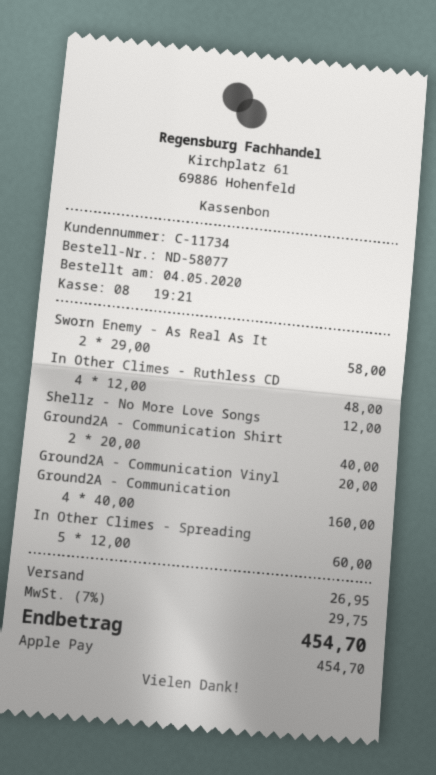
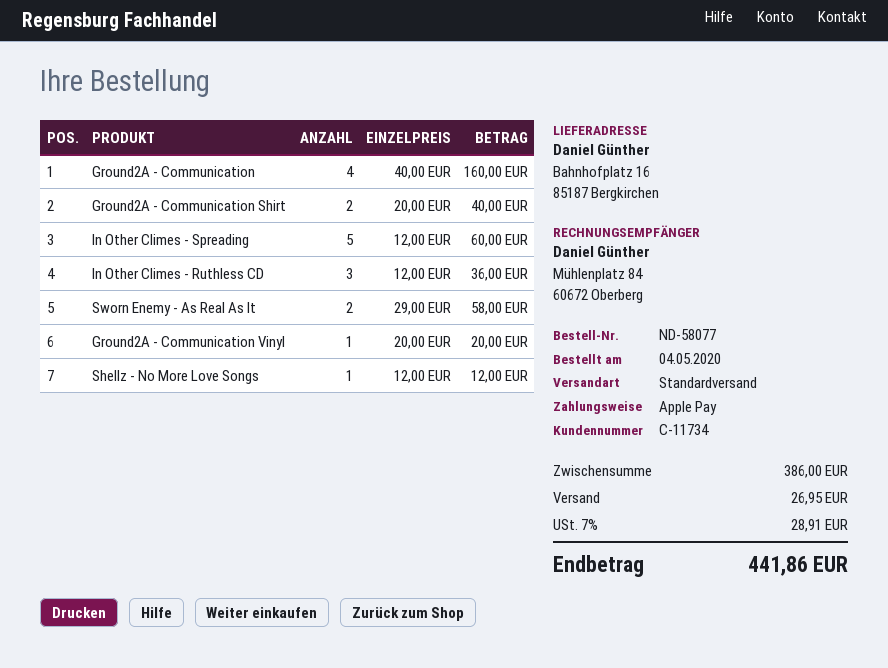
In Other Climes - Ruthless CD: 4 x 12.00 = 48.00 -> 3 x 12.00 = 36.00
tax: 7% = 29.75 -> 7% = 28.91
total: 454.70 -> 441.86

